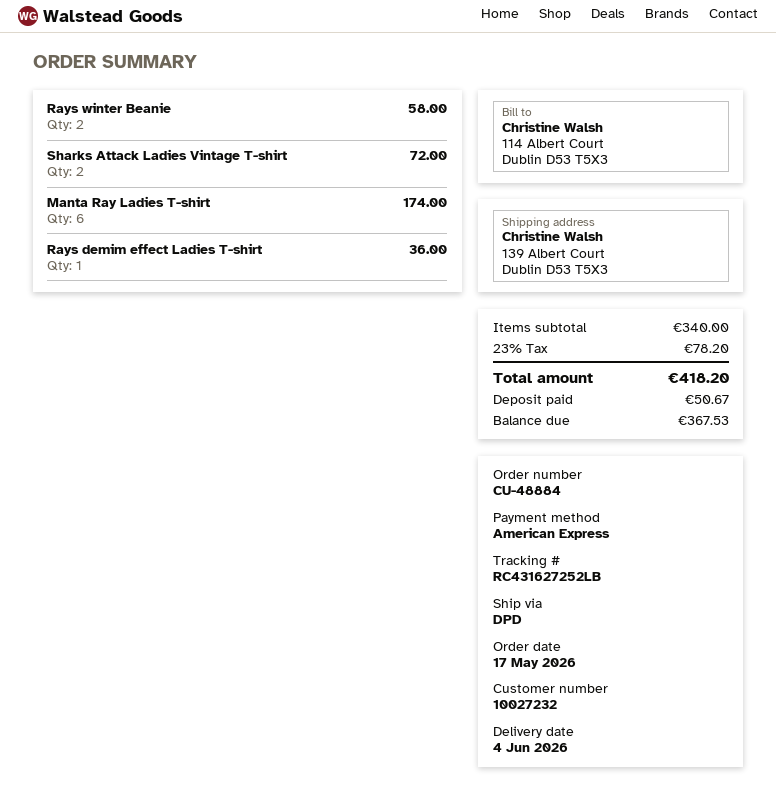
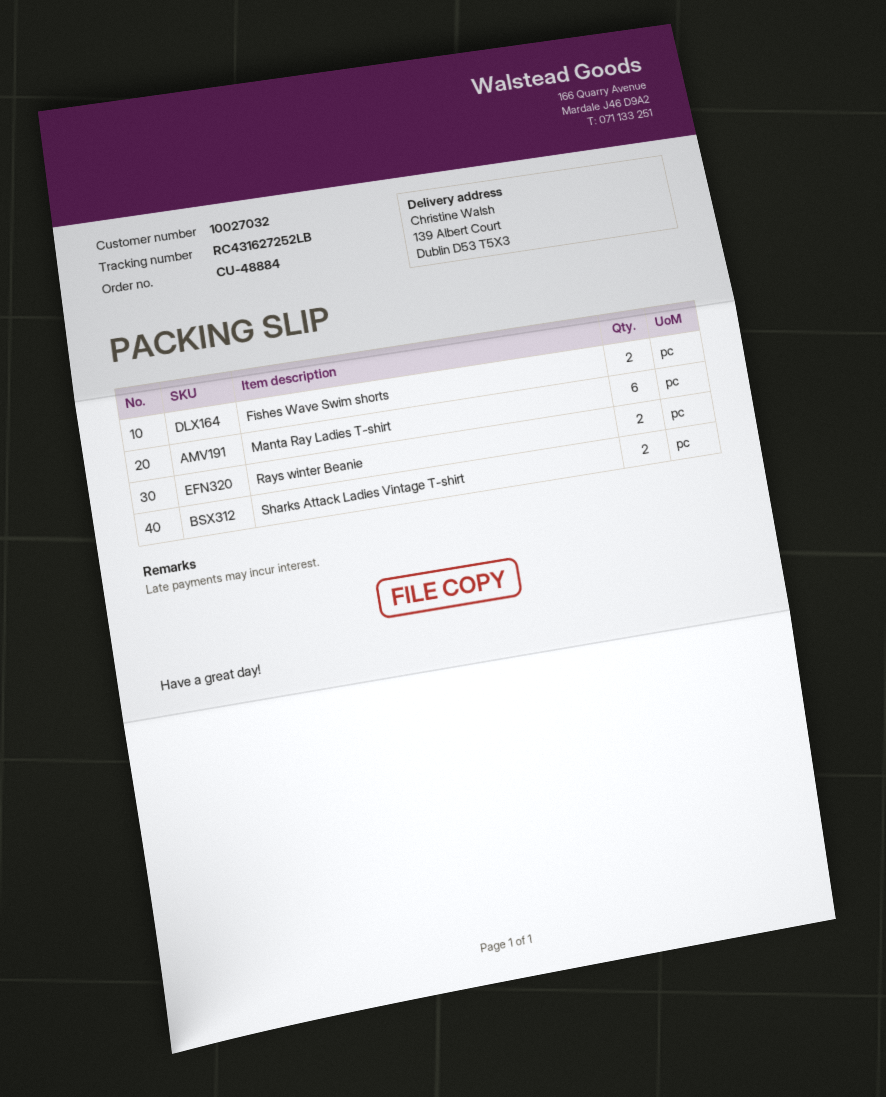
customer number: 10027232 -> 10027032
Rays demim effect Ladies T-shirt: 1 -> none
Fishes Wave Swim shorts: none -> 2

